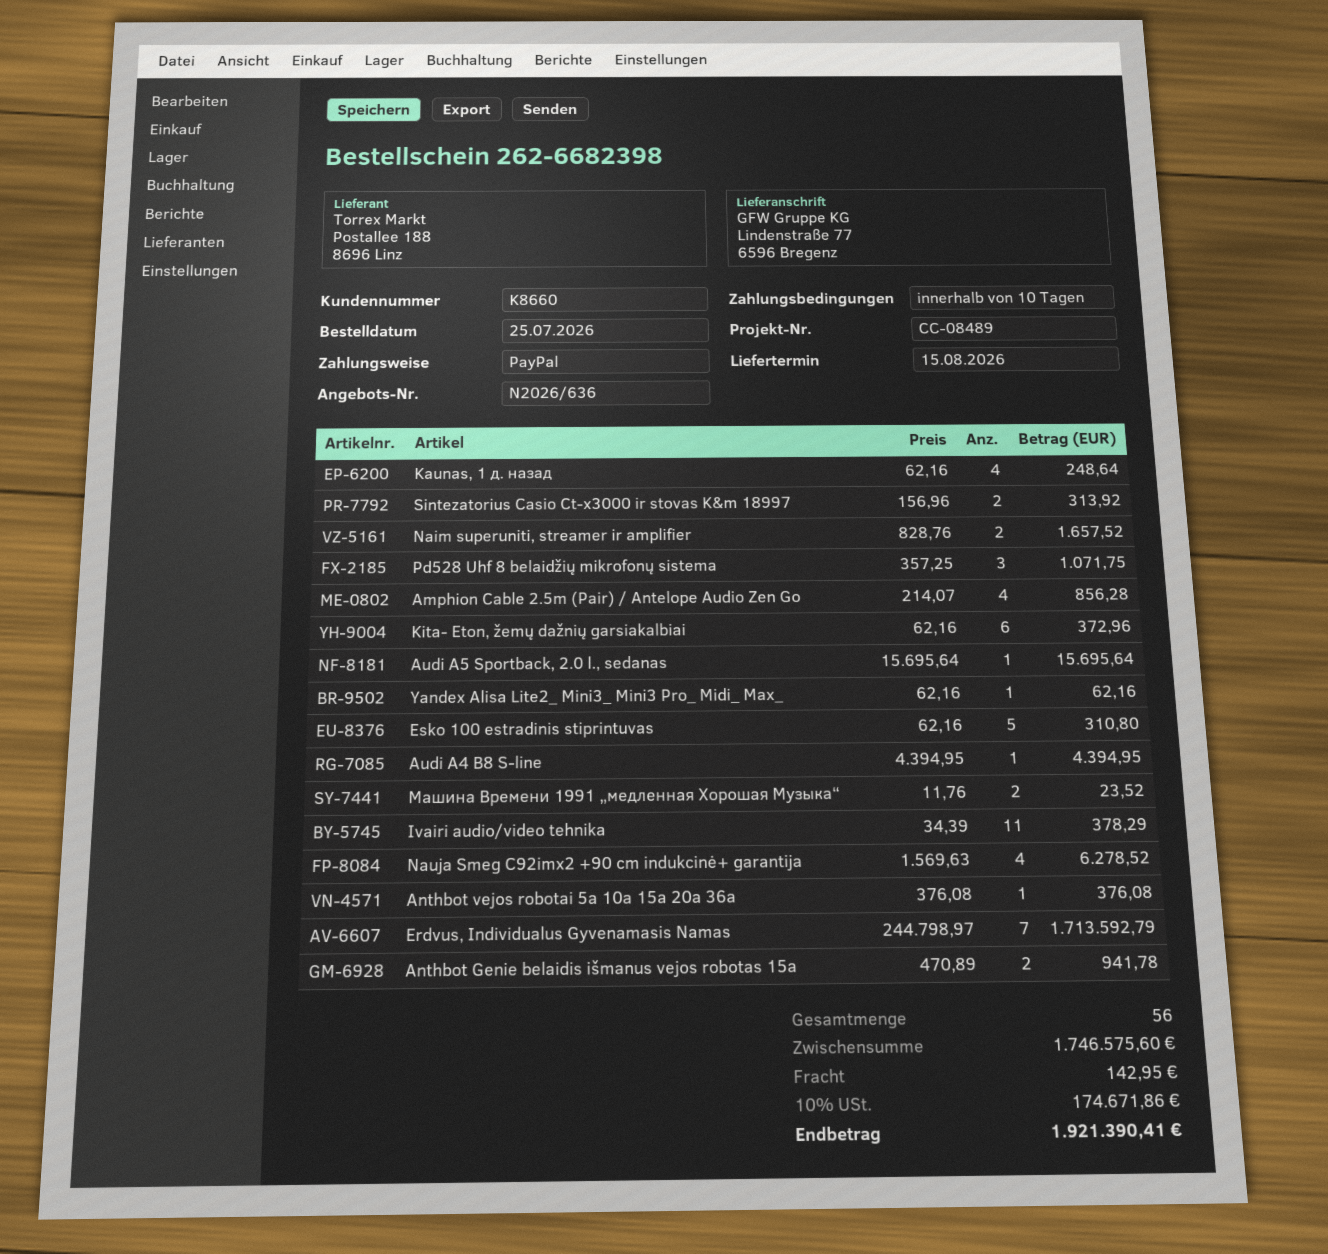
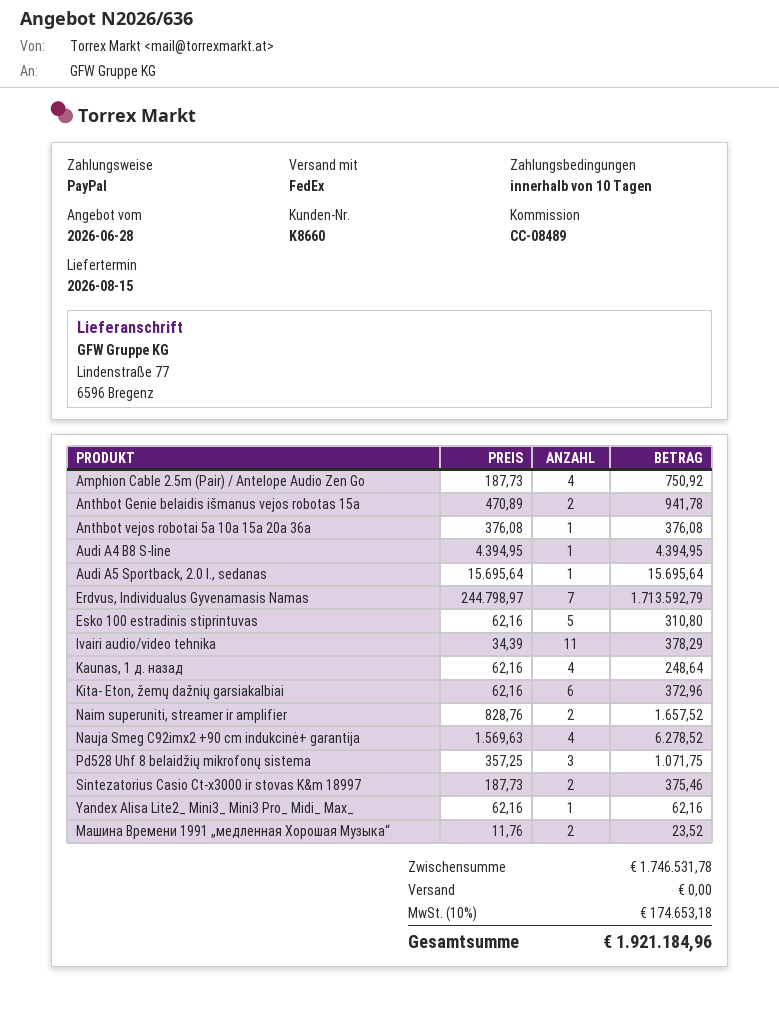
Sintezatorius Casio Ct-x3000 ir stovas K&m 18997: 2 x 156.96 = 313.92 -> 2 x 187.73 = 375.46
Amphion Cable 2.5m (Pair) / Antelope Audio Zen Go: 4 x 214.07 = 856.28 -> 4 x 187.73 = 750.92
subtotal: 1746575.60 -> 1746531.78
shipping: 142.95 -> 0.00
tax: 10% = 174671.86 -> 10% = 174653.18
total: 1921390.41 -> 1921184.96

